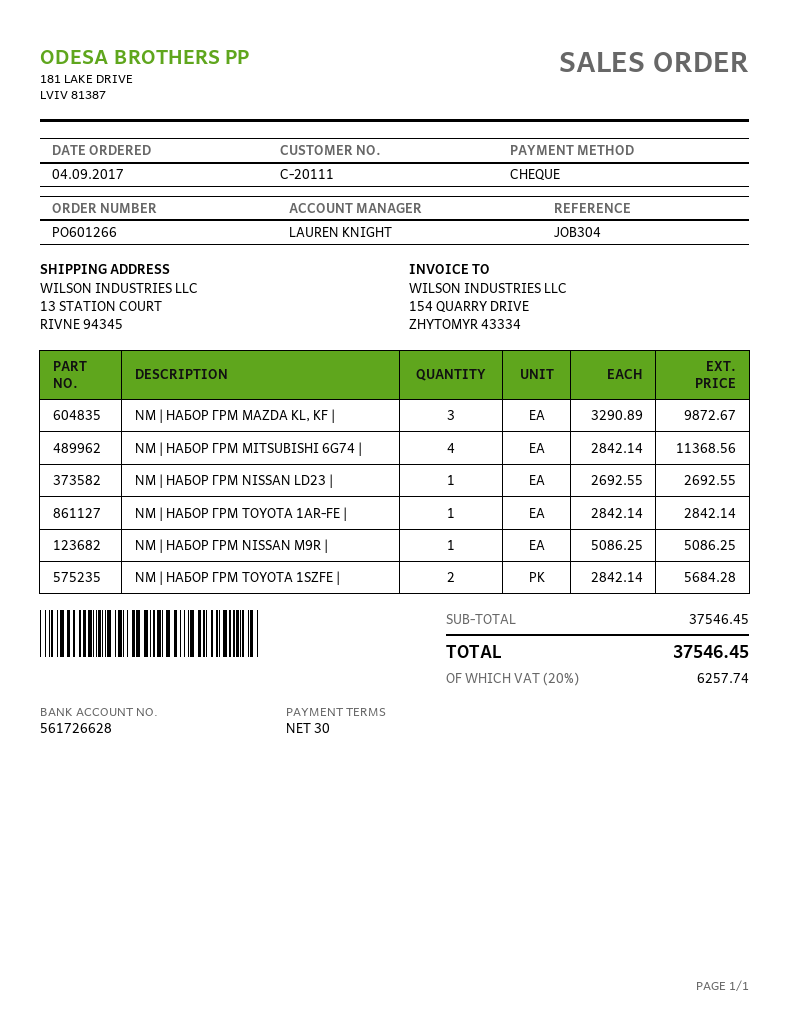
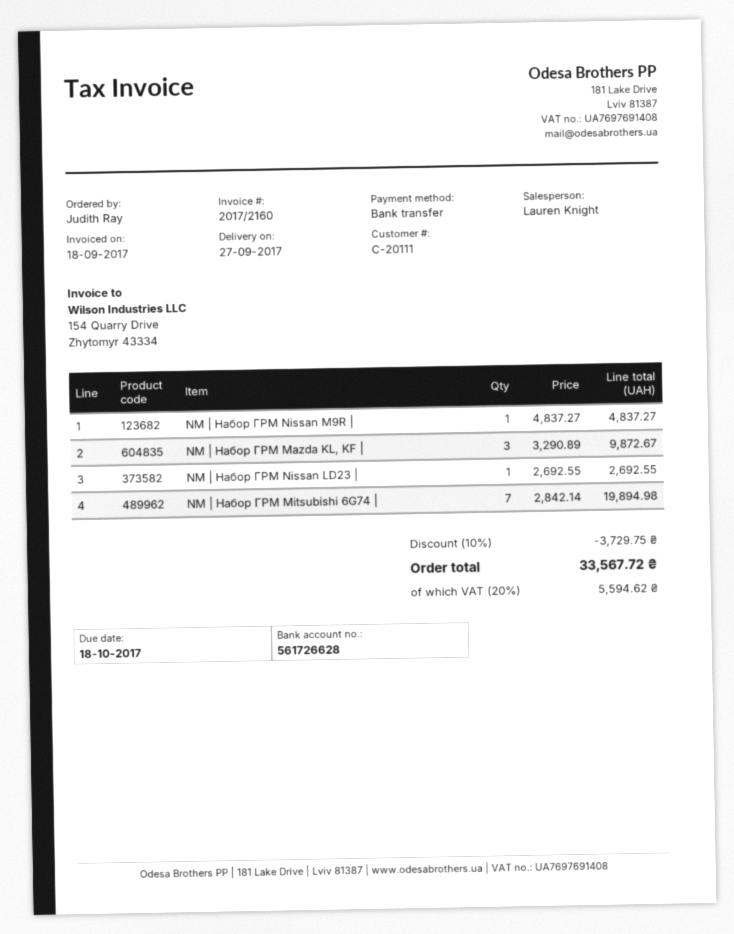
payment method: cheque -> bank transfer
NM | НАБОР ГРМ MITSUBISHI 6G74 |: 4 x 2842.14 = 11368.56 -> 7 x 2842.14 = 19894.98
NM | НАБОР ГРМ TOYOTA 1AR-FE |: 1 x 2842.14 = 2842.14 -> none
NM | НАБОР ГРМ NISSAN M9R |: 1 x 5086.25 = 5086.25 -> 1 x 4837.27 = 4837.27
NM | НАБОР ГРМ TOYOTA 1SZFE |: 2 x 2842.14 = 5684.28 -> none
discount: none -> 10% = 3729.75
tax: 20% = 6257.74 -> 20% = 5594.62
total: 37546.45 -> 33567.72

